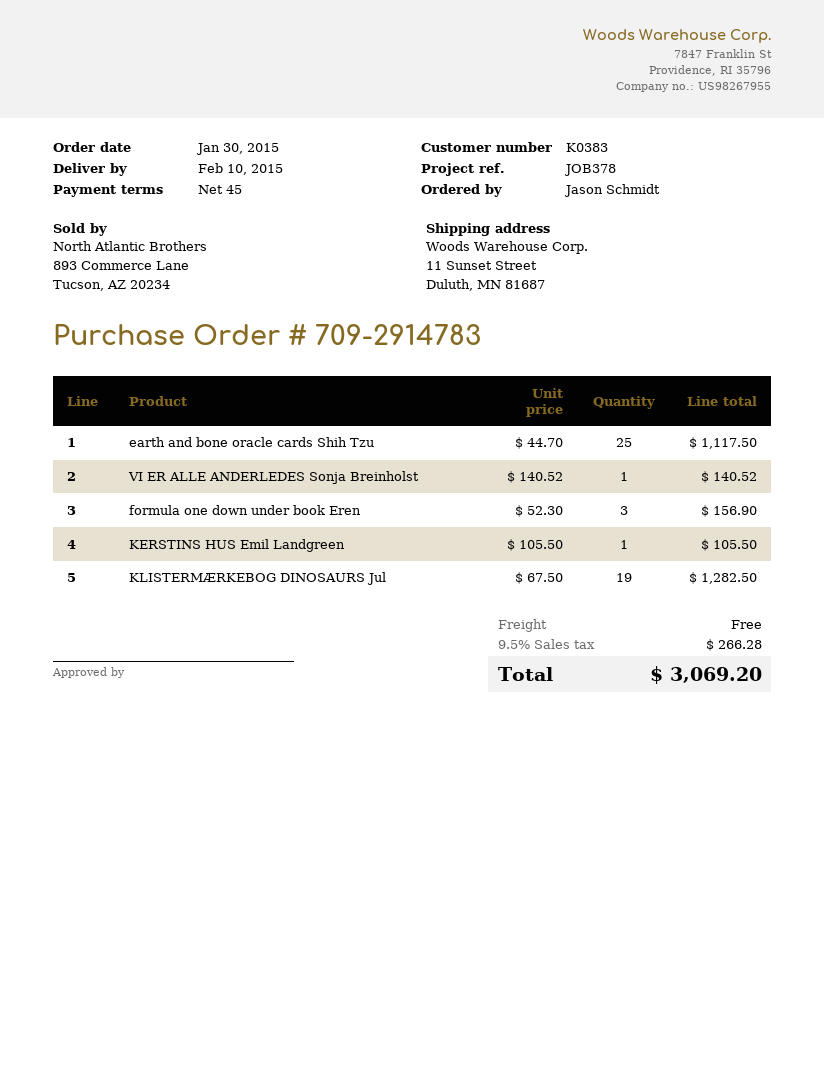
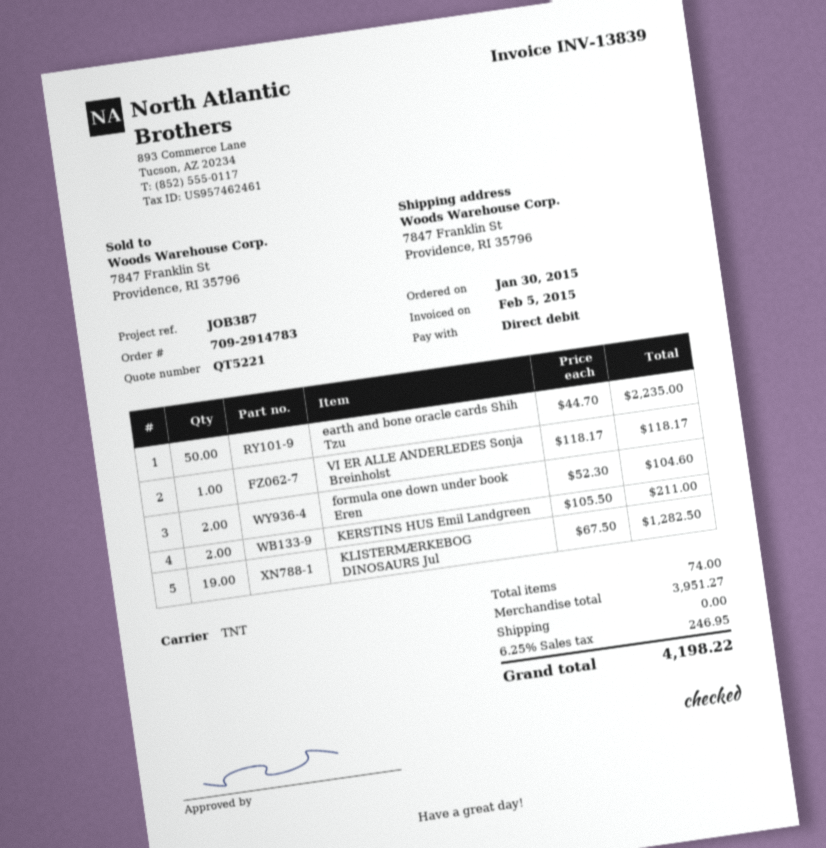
reference: JOB378 -> JOB387
ship to: 11 Sunset Street, Duluth, MN 81687 -> 7847 Franklin St, Providence, RI 35796
earth and bone oracle cards Shih Tzu: 25 x 44.70 = 1117.50 -> 50 x 44.70 = 2235.00
VI ER ALLE ANDERLEDES Sonja Breinholst: 1 x 140.52 = 140.52 -> 1 x 118.17 = 118.17
formula one down under book Eren: 3 x 52.30 = 156.90 -> 2 x 52.30 = 104.60
KERSTINS HUS Emil Landgreen: 1 x 105.50 = 105.50 -> 2 x 105.50 = 211.00
tax: 9.5% = 266.28 -> 6.25% = 246.95
total: 3069.20 -> 4198.22

